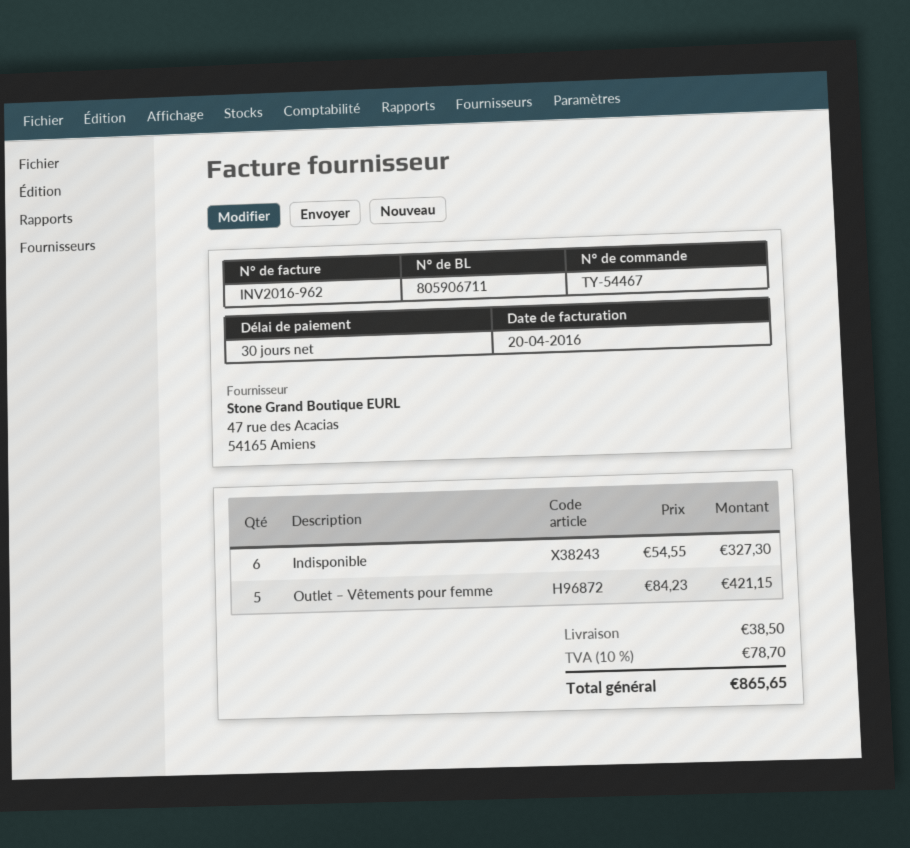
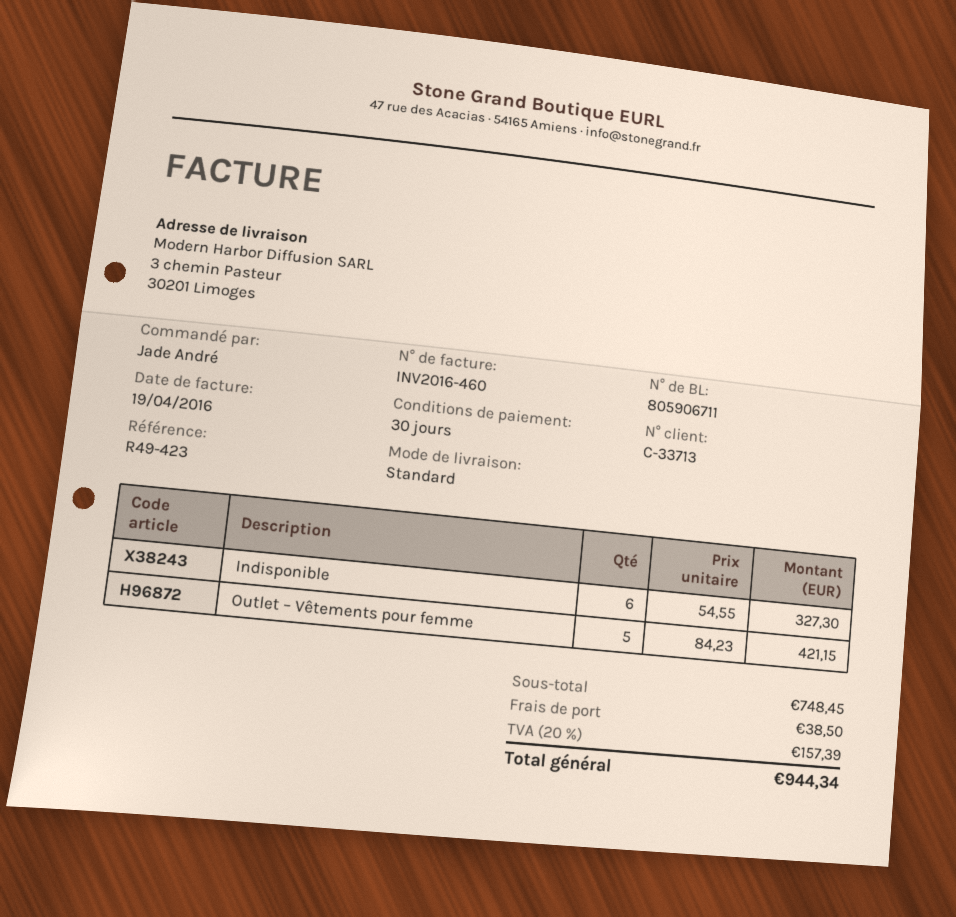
invoice number: INV2016-962 -> INV2016-460
invoice date: 2016-04-20 -> 2016-04-19
tax: 10% = 78.70 -> 20% = 157.39
total: 865.65 -> 944.34

